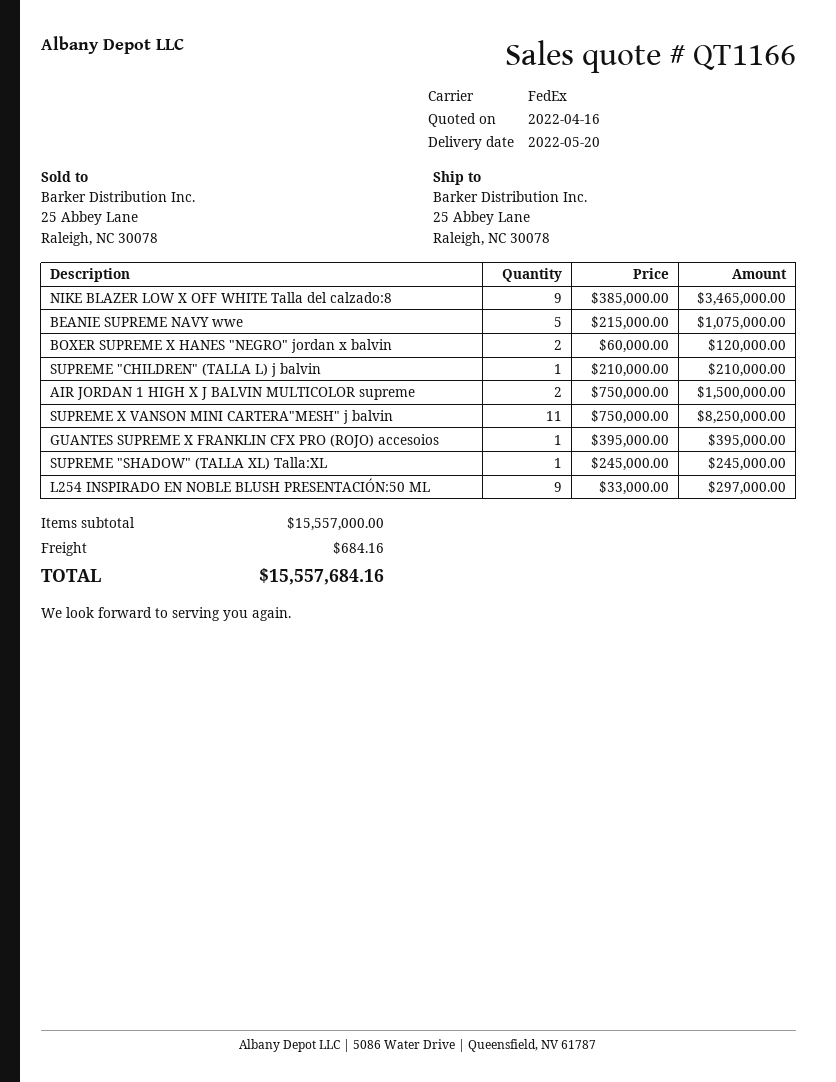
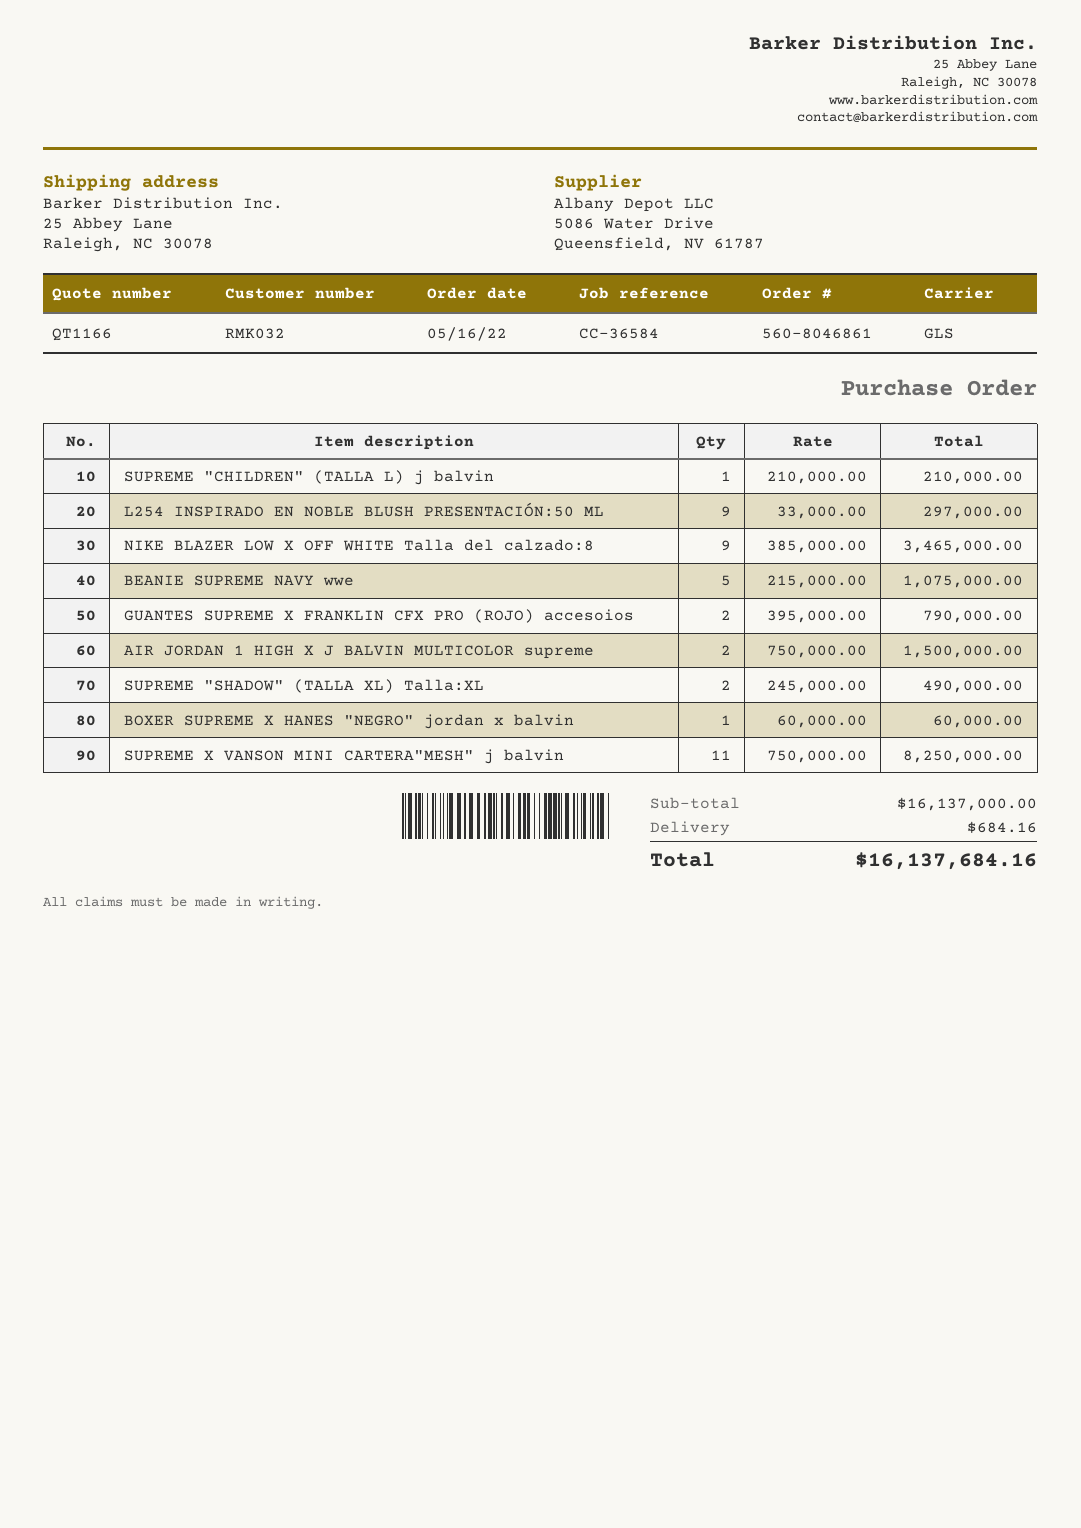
shipping method: FedEx -> GLS
BOXER SUPREME X HANES "NEGRO" jordan x balvin: 2 x 60000.00 = 120000.00 -> 1 x 60000.00 = 60000.00
GUANTES SUPREME X FRANKLIN CFX PRO (ROJO) accesoios: 1 x 395000.00 = 395000.00 -> 2 x 395000.00 = 790000.00
SUPREME "SHADOW" (TALLA XL) Talla:XL: 1 x 245000.00 = 245000.00 -> 2 x 245000.00 = 490000.00
subtotal: 15557000.00 -> 16137000.00
total: 15557684.16 -> 16137684.16

